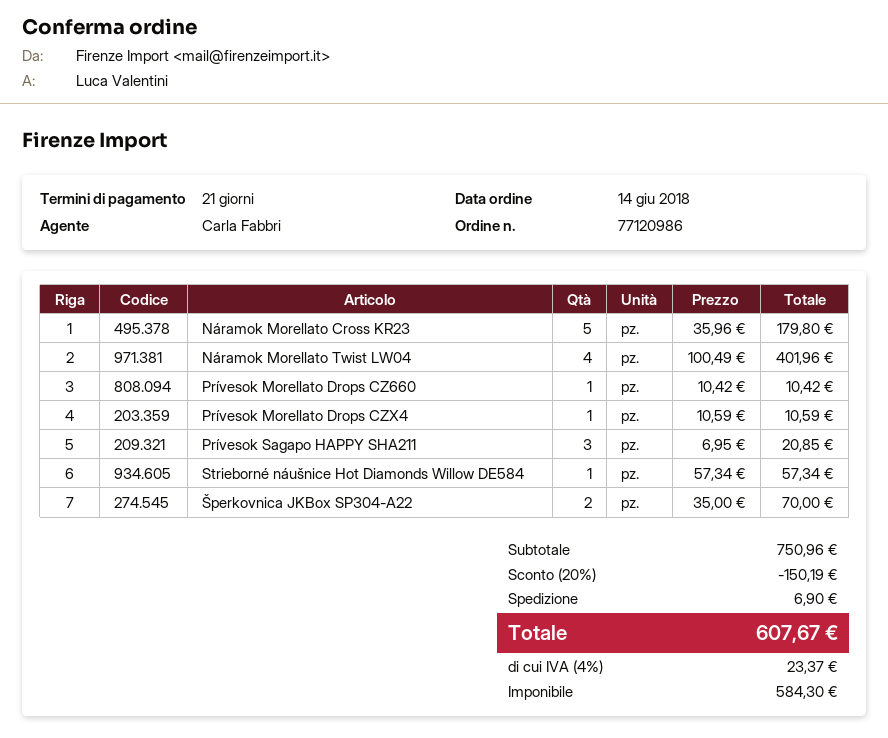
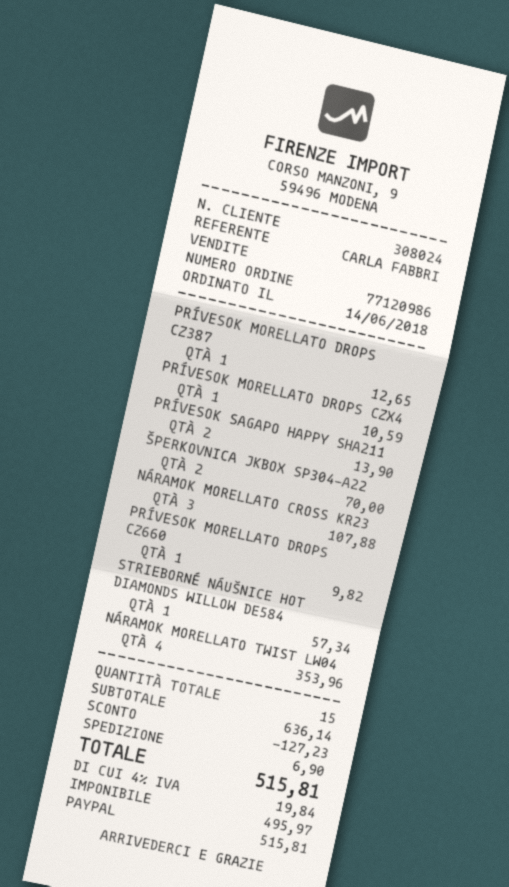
Náramok Morellato Cross KR23: 5 for 179.80 -> 3 for 107.88
Náramok Morellato Twist LW04: 4 for 401.96 -> 4 for 353.96
Prívesok Morellato Drops CZ660: 1 for 10.42 -> 1 for 9.82
Prívesok Sagapo HAPPY SHA211: 3 for 20.85 -> 2 for 13.90
PRÍVESOK MORELLATO DROPS CZ387: none -> 1 for 12.65
subtotal: 750.96 -> 636.14
discount: 150.19 -> 127.23
net: 584.30 -> 495.97
tax: 4% = 23.37 -> 4% = 19.84
total: 607.67 -> 515.81

